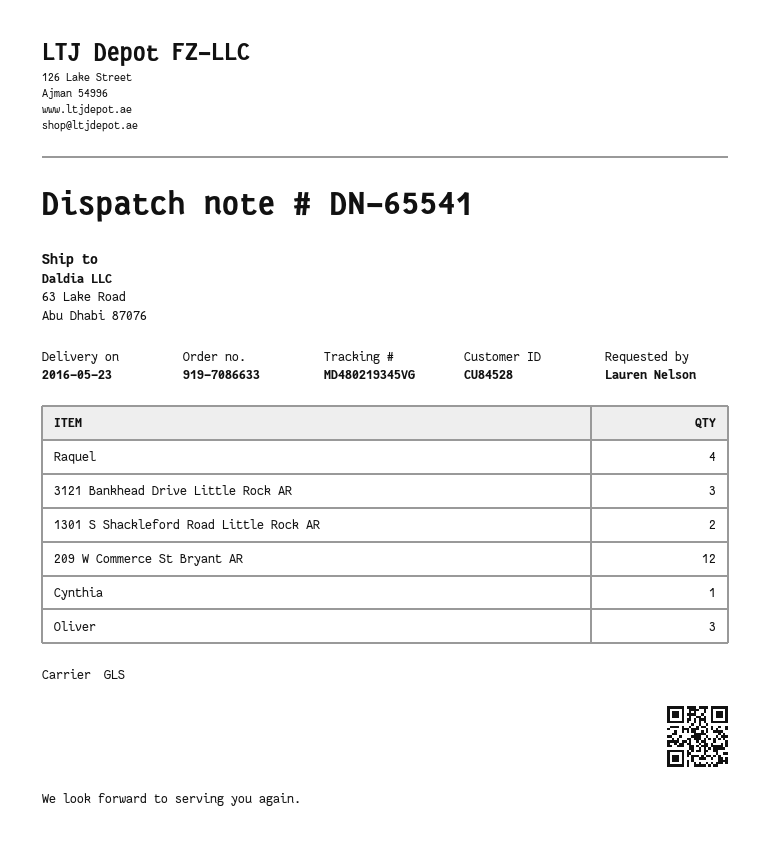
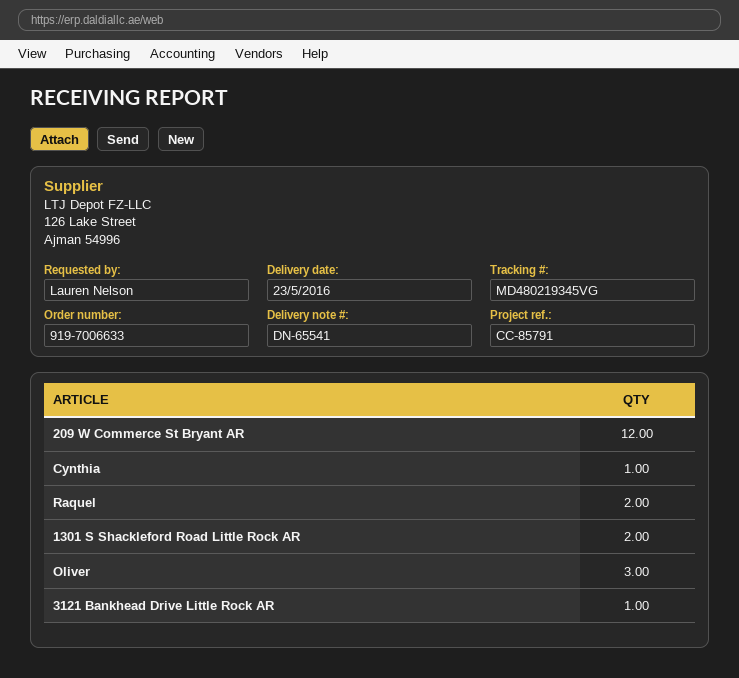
order number: 919-7086633 -> 919-7006633
Raquel: 4 -> 2
3121 Bankhead Drive Little Rock AR: 3 -> 1

